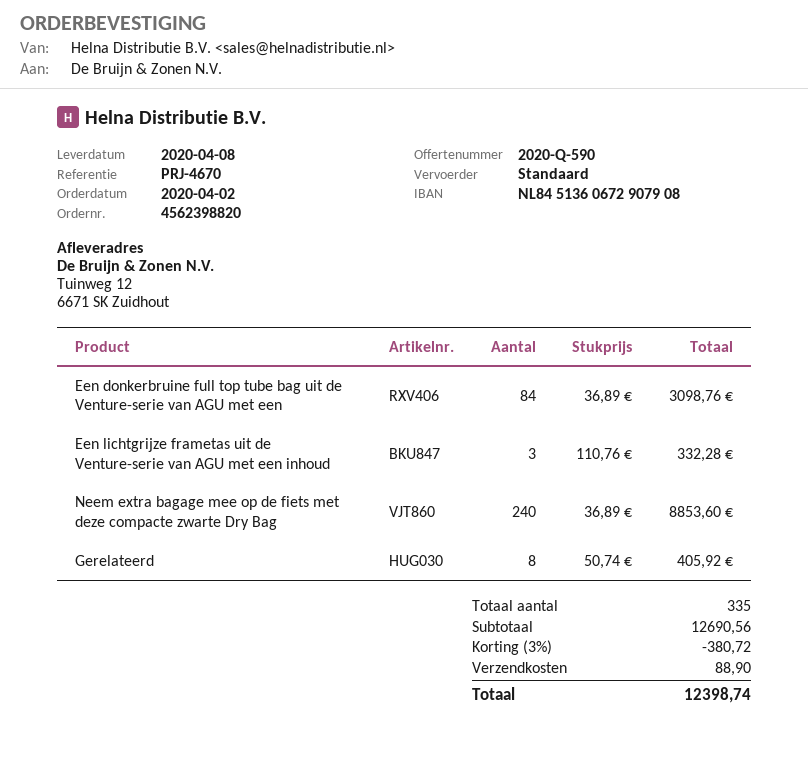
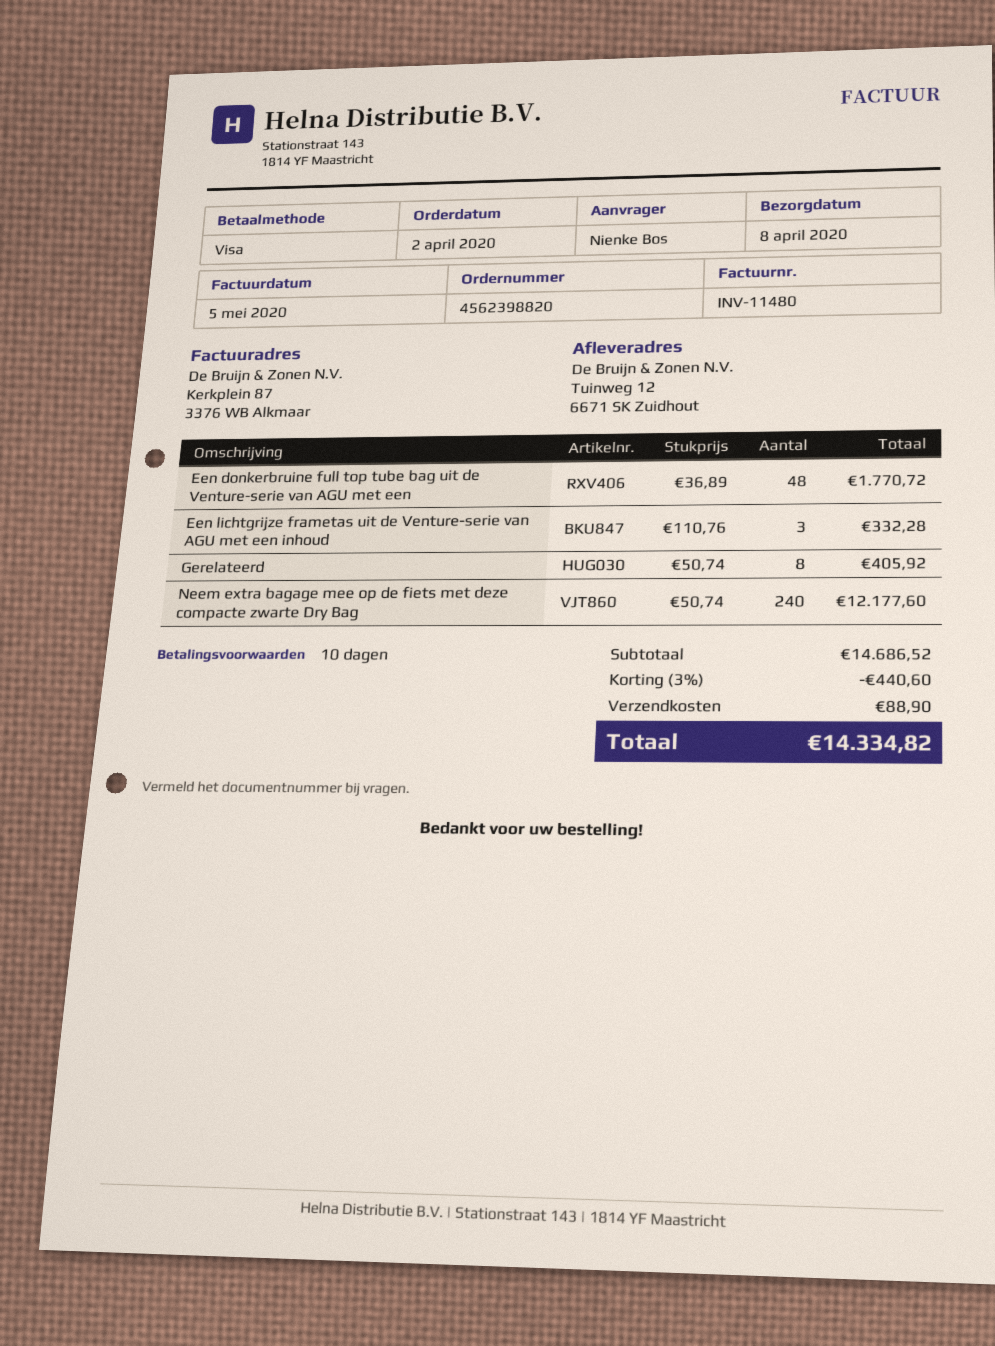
Een donkerbruine full top tube bag uit de Venture-serie van AGU met een: 84 x 36.89 = 3098.76 -> 48 x 36.89 = 1770.72
Neem extra bagage mee op de fiets met deze compacte zwarte Dry Bag: 240 x 36.89 = 8853.60 -> 240 x 50.74 = 12177.60
subtotal: 12690.56 -> 14686.52
discount: 3% = 380.72 -> 3% = 440.60
total: 12398.74 -> 14334.82

